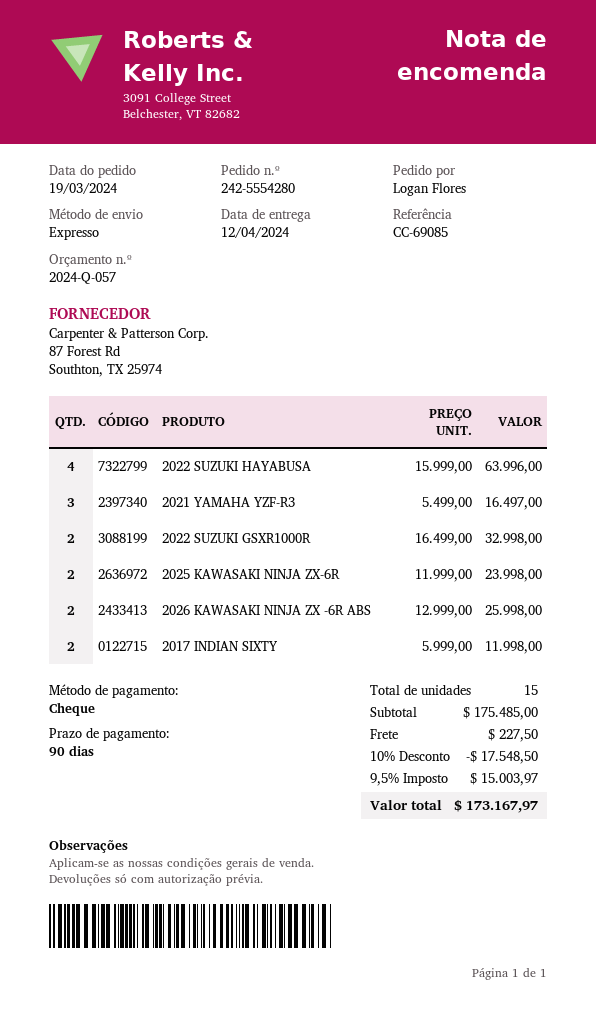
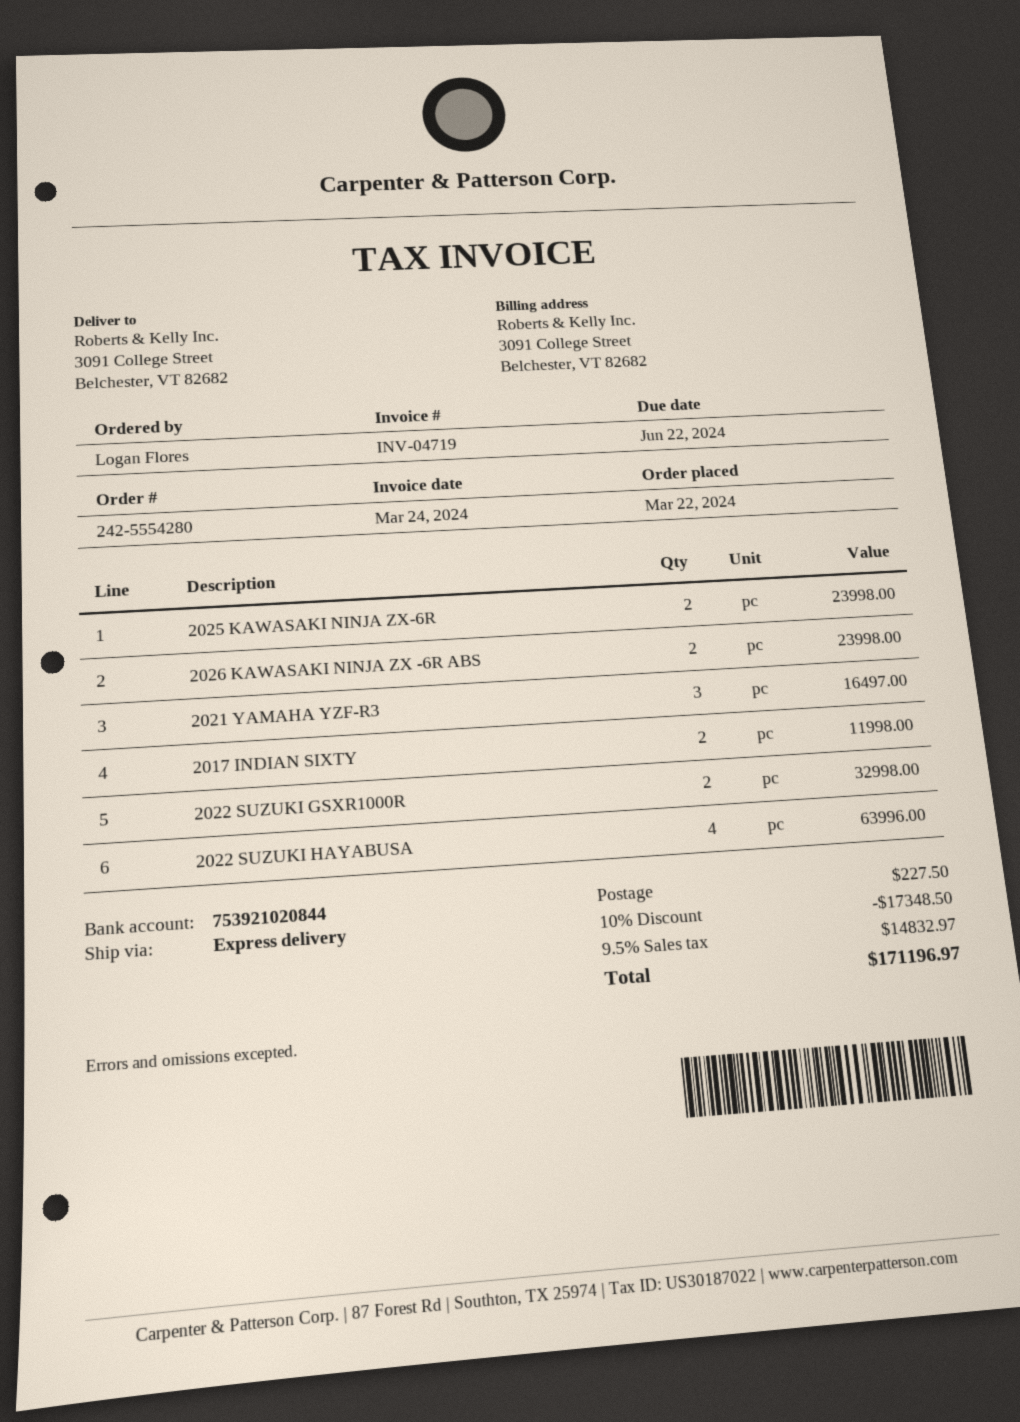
order date: 2024-03-19 -> 2024-03-22
2026 KAWASAKI NINJA ZX -6R ABS: 2 for 25998.00 -> 2 for 23998.00
discount: 10% = 17548.50 -> 10% = 17348.50
tax: 9.5% = 15003.97 -> 9.5% = 14832.97
total: 173167.97 -> 171196.97

